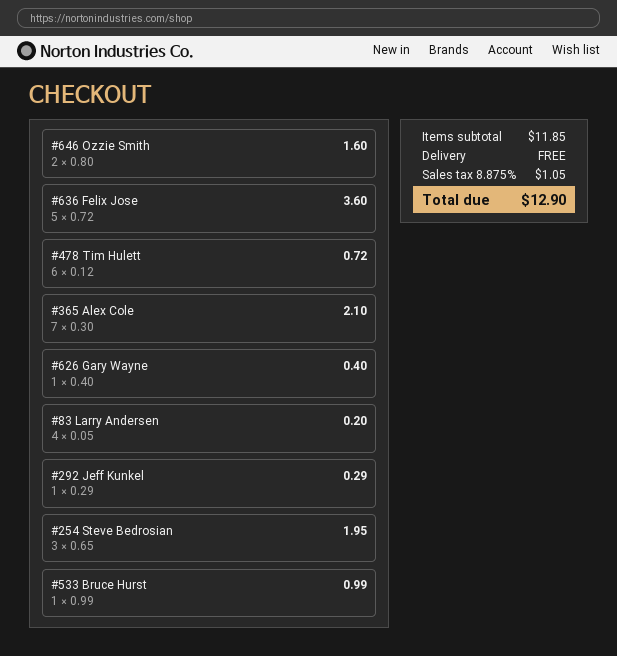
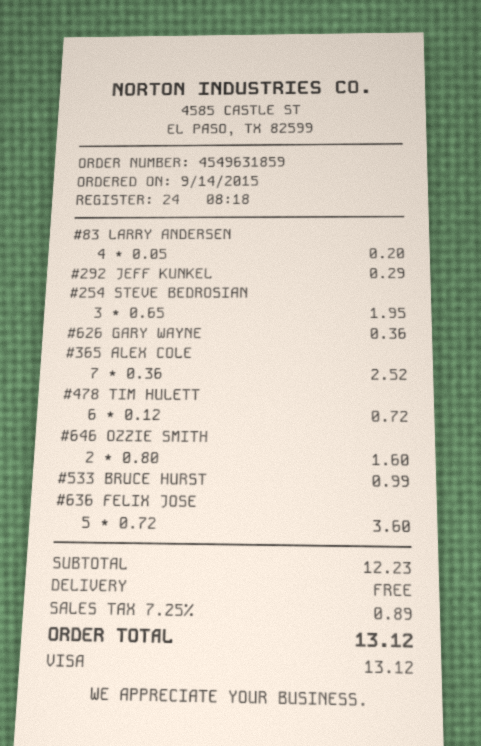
#365 Alex Cole: 7 x 0.30 = 2.10 -> 7 x 0.36 = 2.52
#626 Gary Wayne: 1 x 0.40 = 0.40 -> 1 x 0.36 = 0.36
subtotal: 11.85 -> 12.23
tax: 8.875% = 1.05 -> 7.25% = 0.89
total: 12.90 -> 13.12

